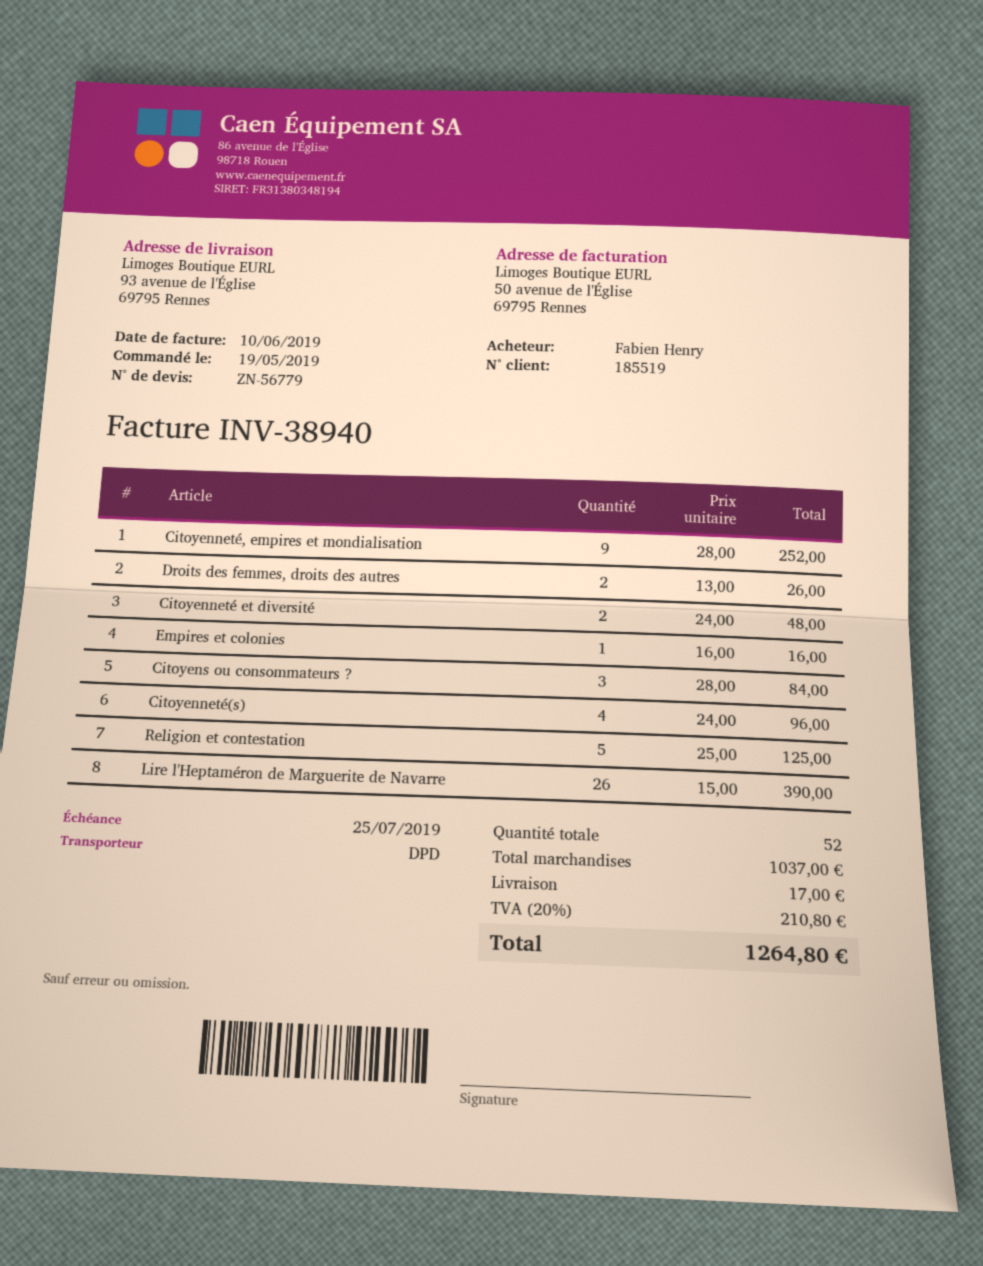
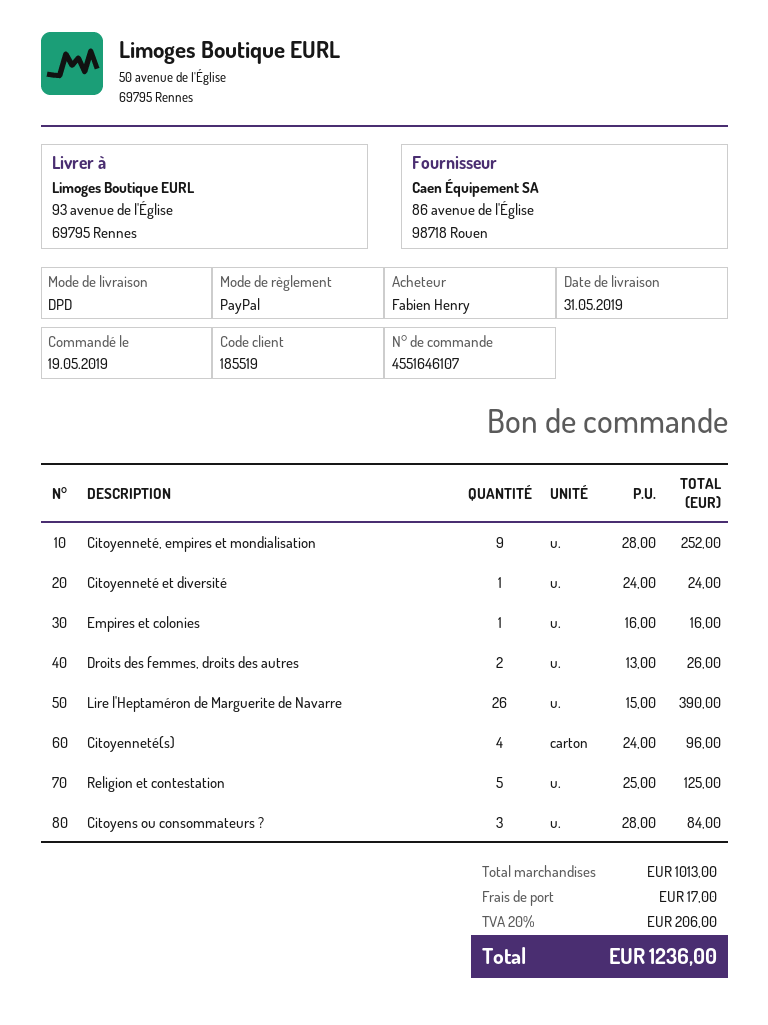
Citoyenneté et diversité: 2 x 24.00 = 48.00 -> 1 x 24.00 = 24.00
subtotal: 1037.00 -> 1013.00
tax: 20% = 210.80 -> 20% = 206.00
total: 1264.80 -> 1236.00

